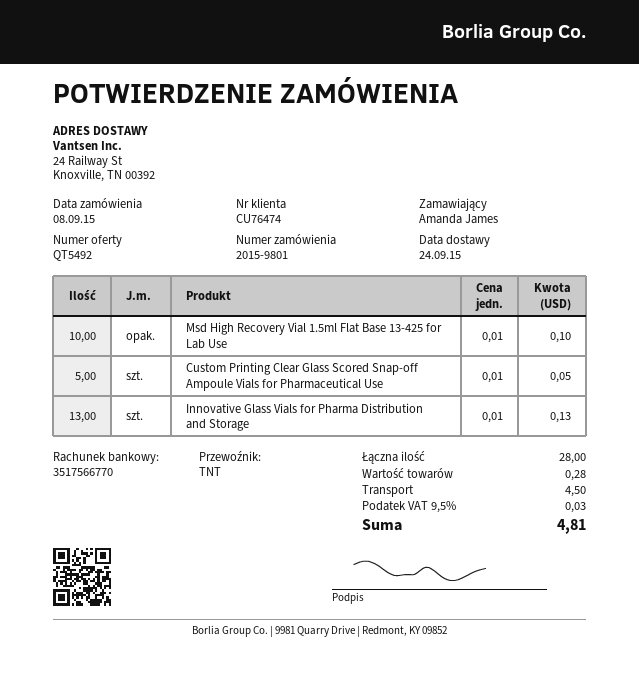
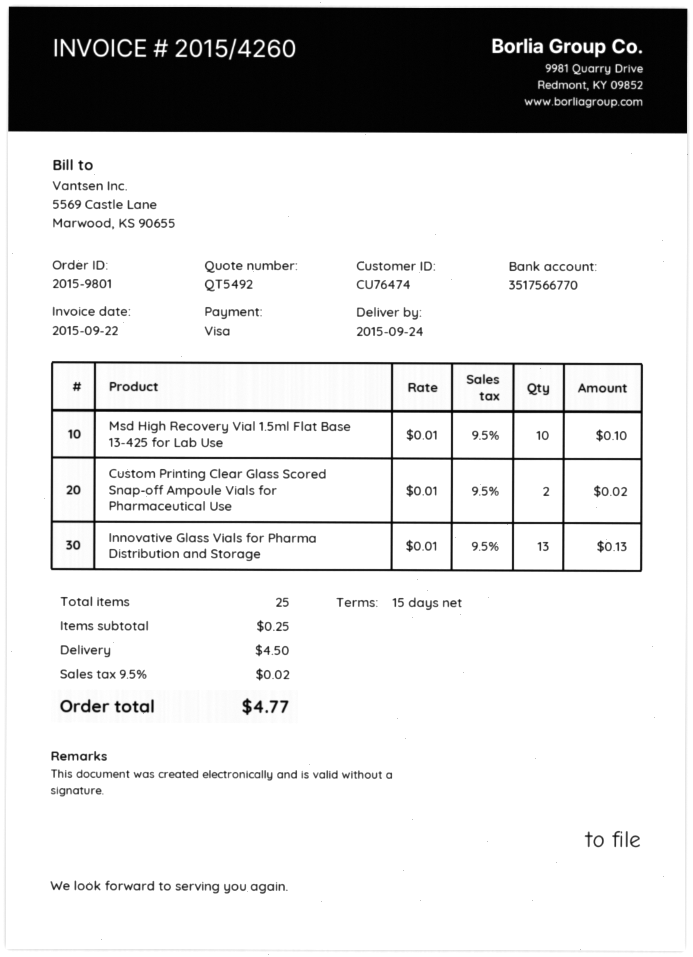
Custom Printing Clear Glass Scored Snap-off Ampoule Vials for Pharmaceutical Use: 5 x 0.01 = 0.05 -> 2 x 0.01 = 0.02
total quantity: 28 -> 25
subtotal: 0.28 -> 0.25
tax: 9.5% = 0.03 -> 9.5% = 0.02
total: 4.81 -> 4.77

